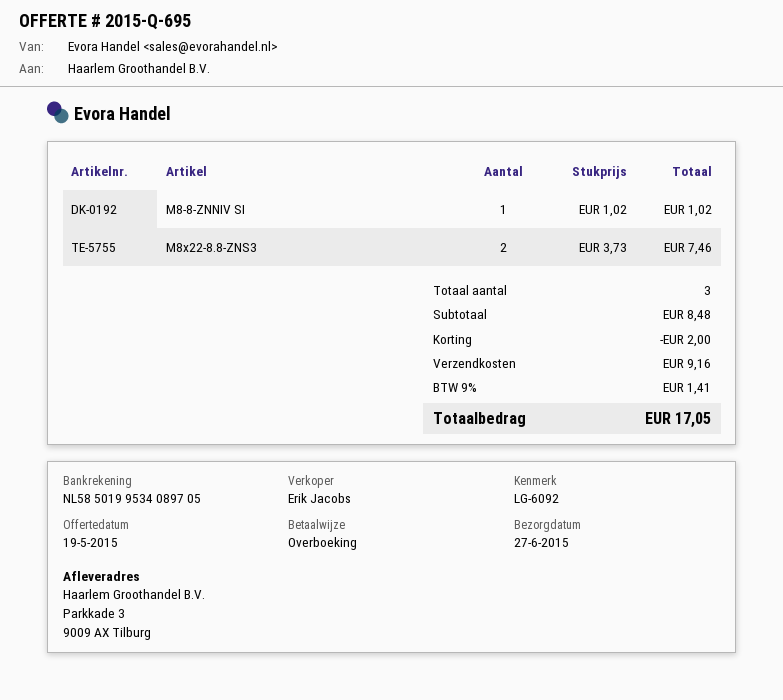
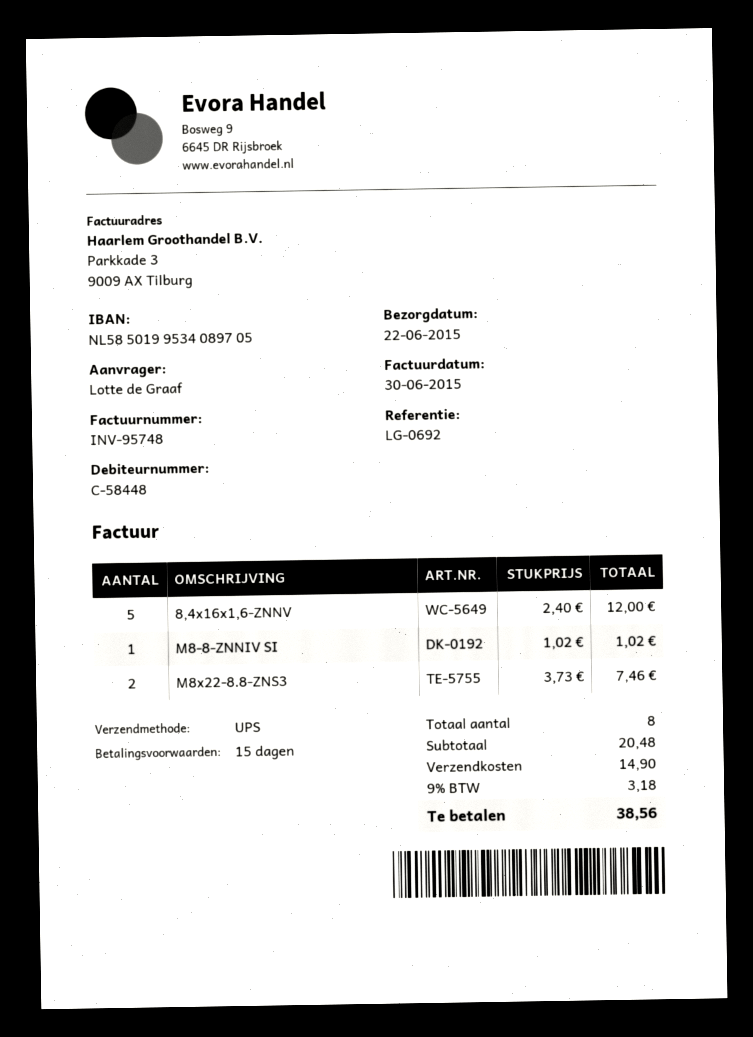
delivery date: 2015-06-27 -> 2015-06-22
reference: LG-6092 -> LG-0692
8,4x16x1,6-ZNNV: none -> 5 x 2.40 = 12.00
total quantity: 3 -> 8
subtotal: 8.48 -> 20.48
discount: 2.00 -> none
shipping: 9.16 -> 14.90
tax: 9% = 1.41 -> 9% = 3.18
total: 17.05 -> 38.56

